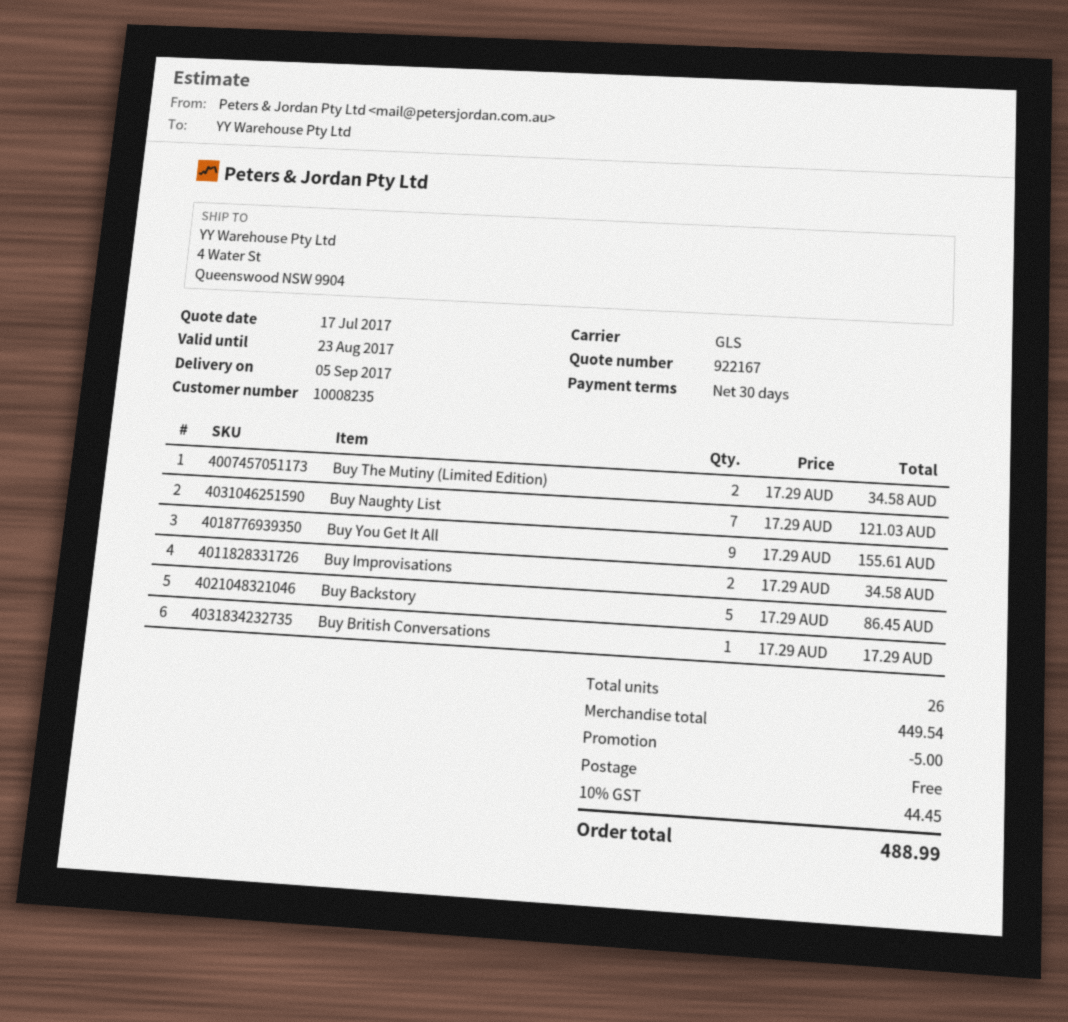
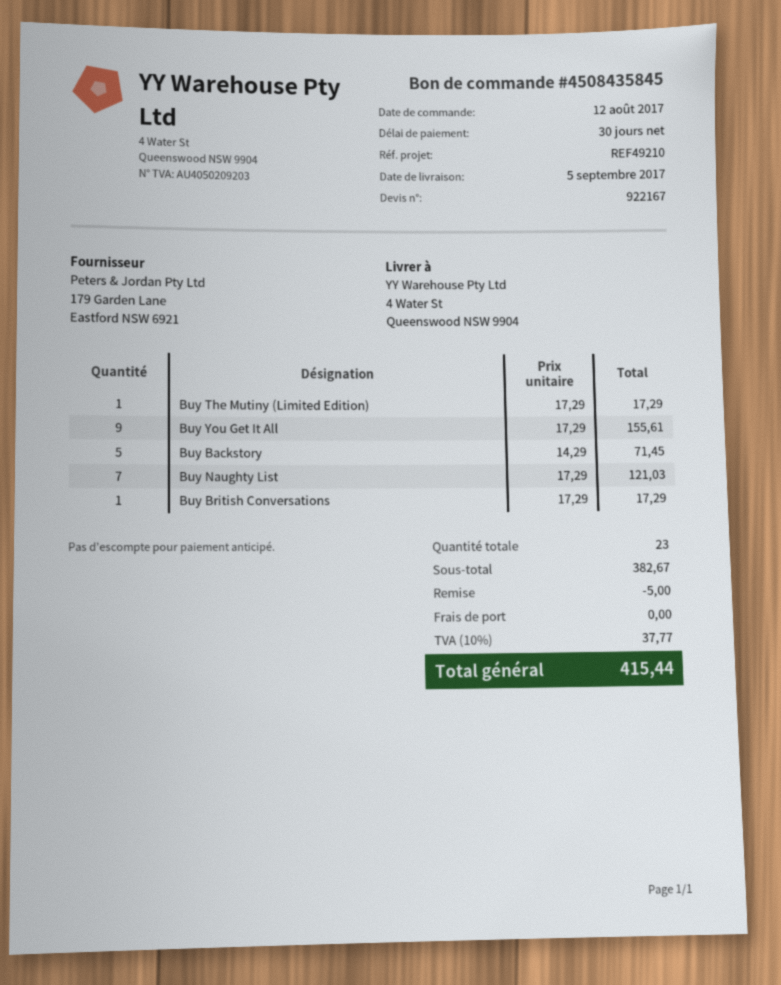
Buy The Mutiny (Limited Edition): 2 x 17.29 = 34.58 -> 1 x 17.29 = 17.29
Buy Improvisations: 2 x 17.29 = 34.58 -> none
Buy Backstory: 5 x 17.29 = 86.45 -> 5 x 14.29 = 71.45
total quantity: 26 -> 23
subtotal: 449.54 -> 382.67
tax: 10% = 44.45 -> 10% = 37.77
total: 488.99 -> 415.44

